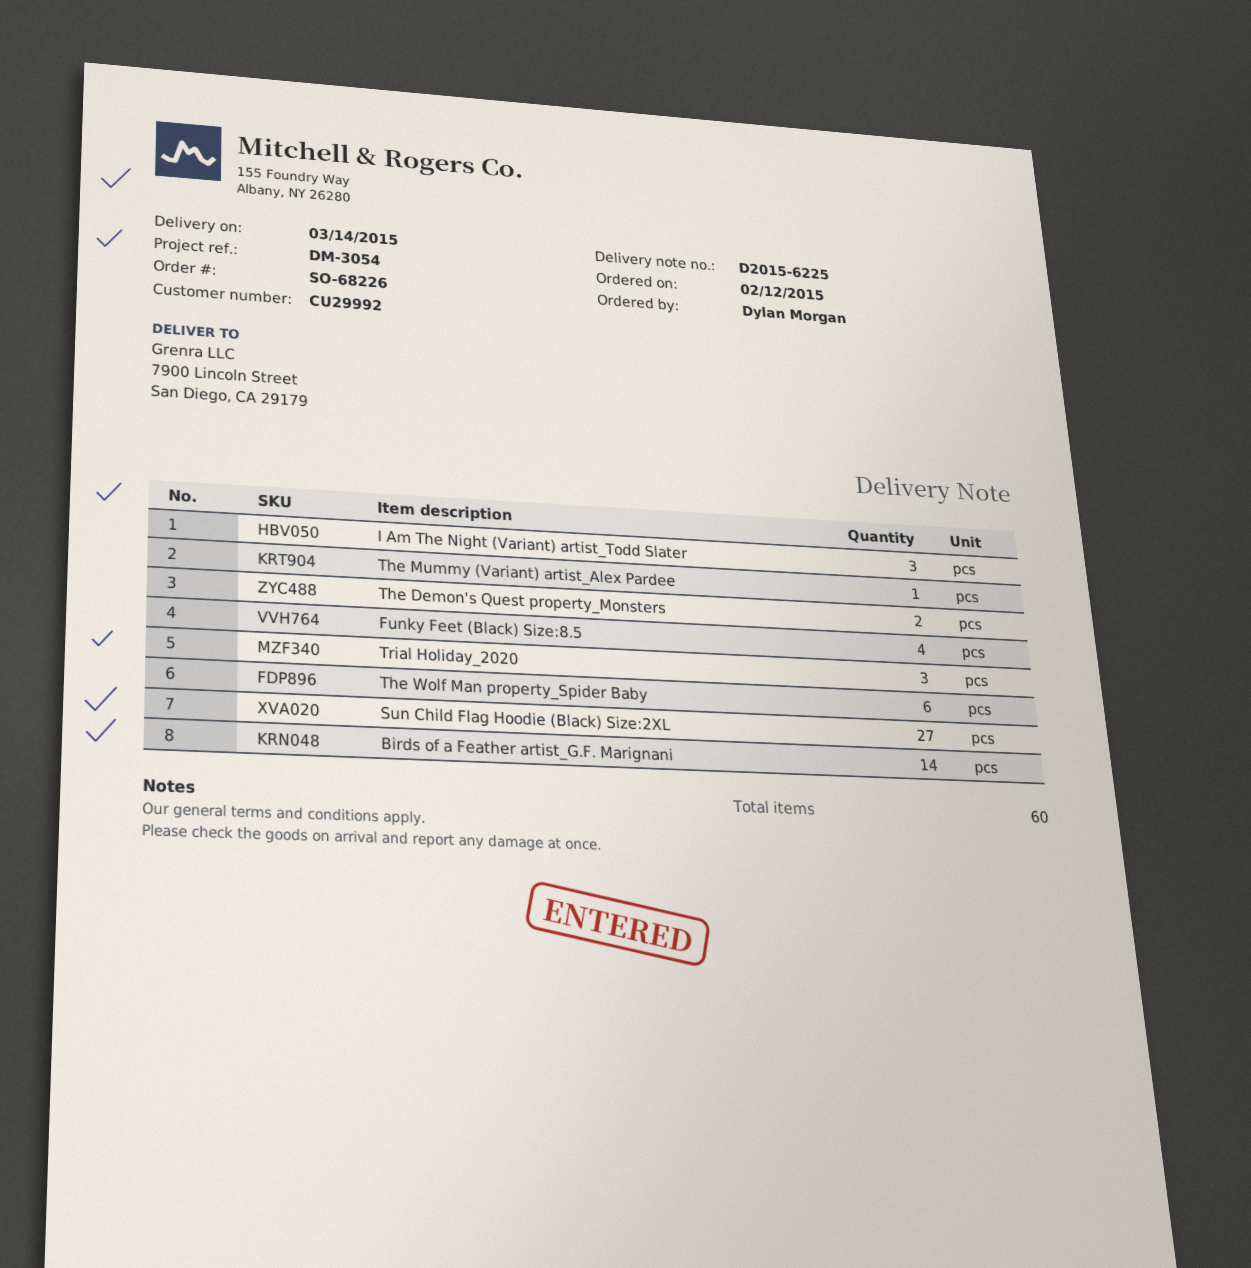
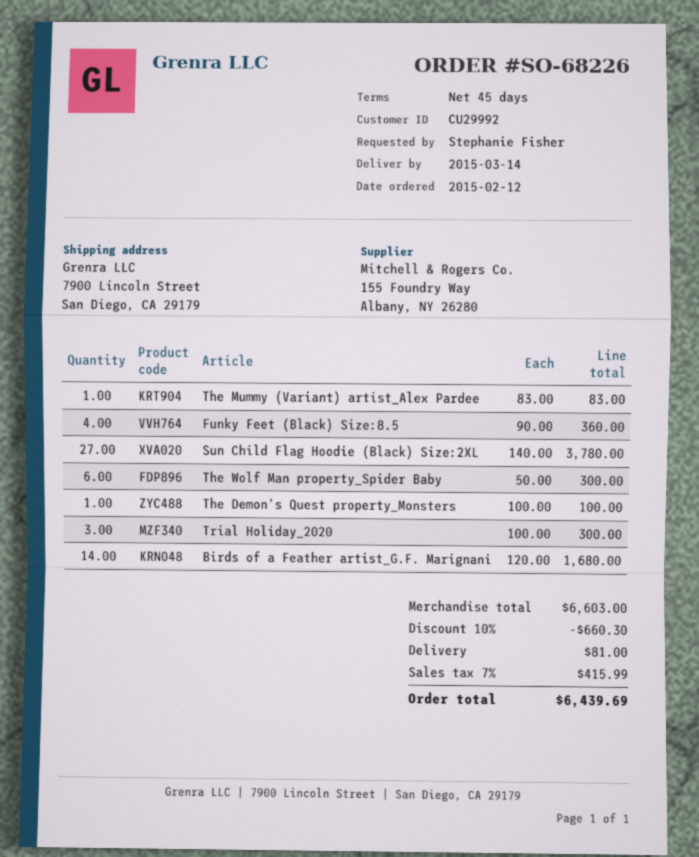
ordered by: Dylan Morgan -> Stephanie Fisher
I Am The Night (Variant) artist_Todd Slater: 3 -> none
The Demon's Quest property_Monsters: 2 -> 1

